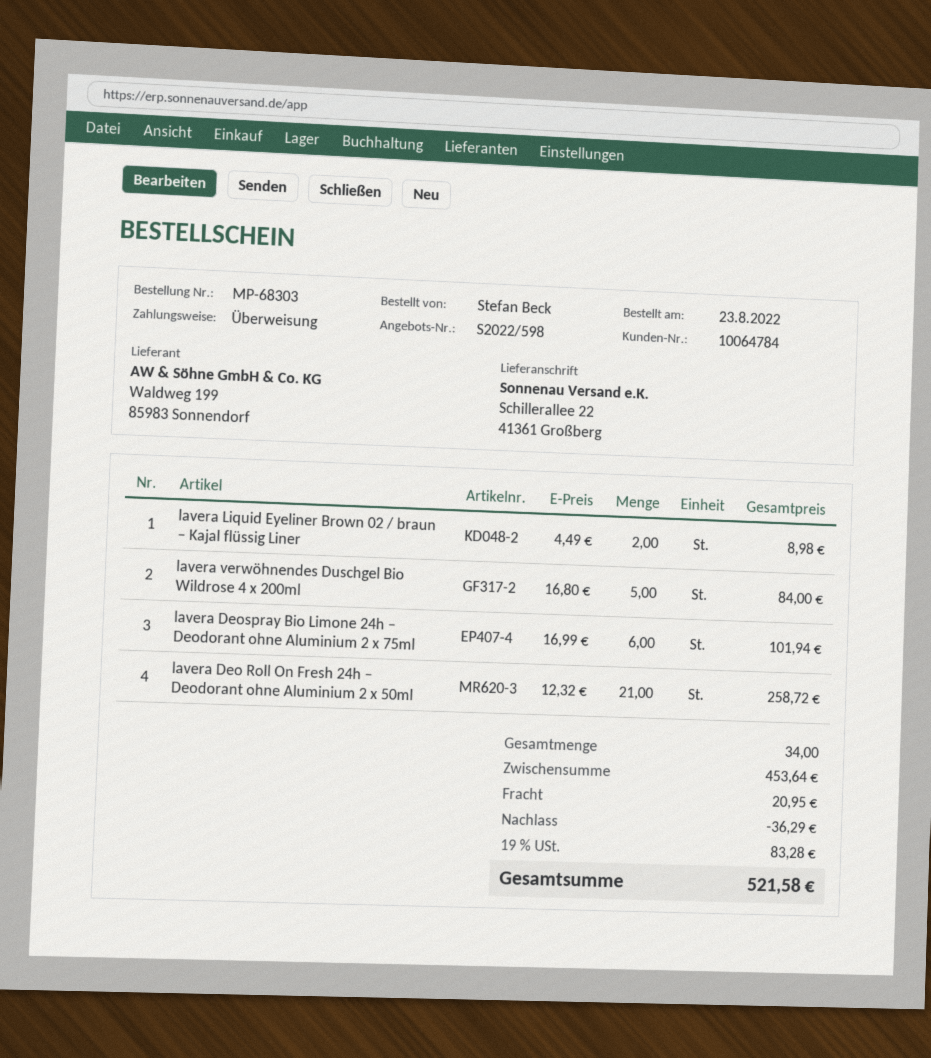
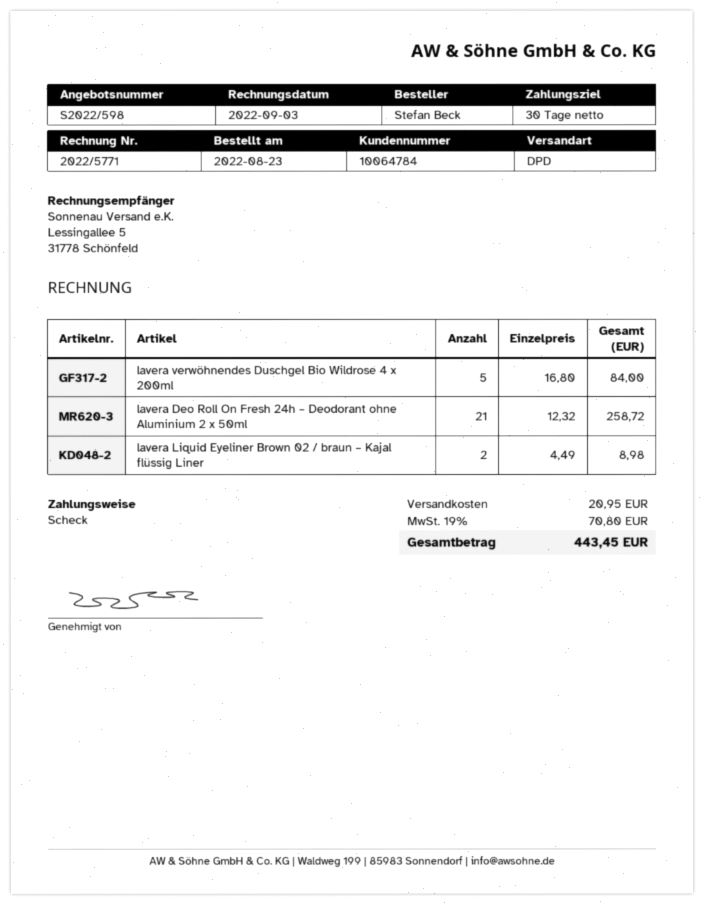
payment method: bank transfer -> cheque
lavera Deospray Bio Limone 24h – Deodorant ohne Aluminium 2 x 75ml: 6 x 16.99 = 101.94 -> none
discount: 36.29 -> none
tax: 19% = 83.28 -> 19% = 70.80
total: 521.58 -> 443.45

